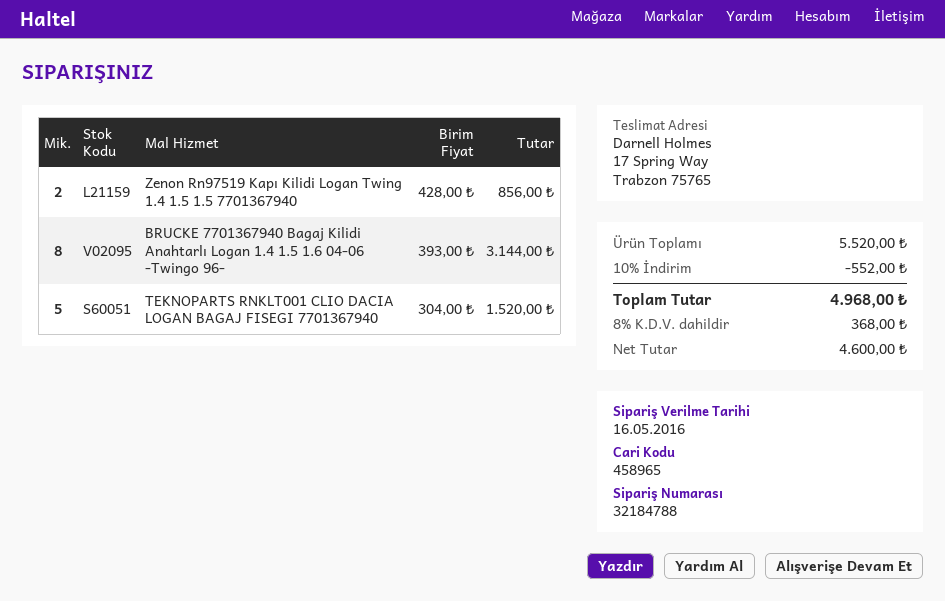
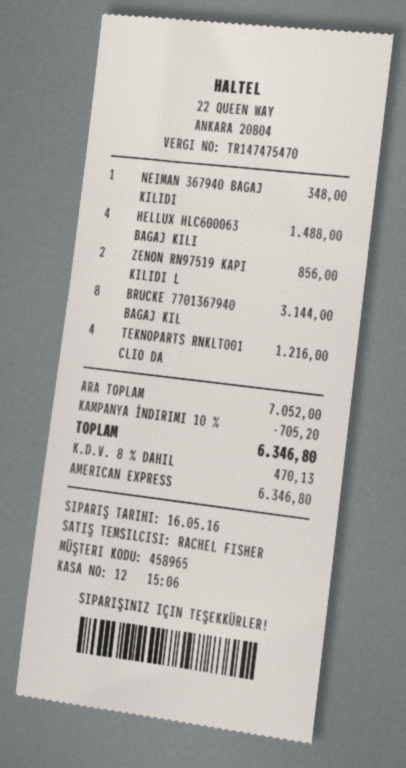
TEKNOPARTS RNKLT001 CLIO DACIA LOGAN BAGAJ FISEGI 7701367940: 5 for 1520.00 -> 4 for 1216.00
NEIMAN 367940 BAGAJ KILIDI: none -> 1 for 348.00
HELLUX HLC600063 BAGAJ KILI: none -> 4 for 1488.00
subtotal: 5520.00 -> 7052.00
discount: 10% = 552.00 -> 10% = 705.20
tax: 8% = 368.00 -> 8% = 470.13
total: 4968.00 -> 6346.80

